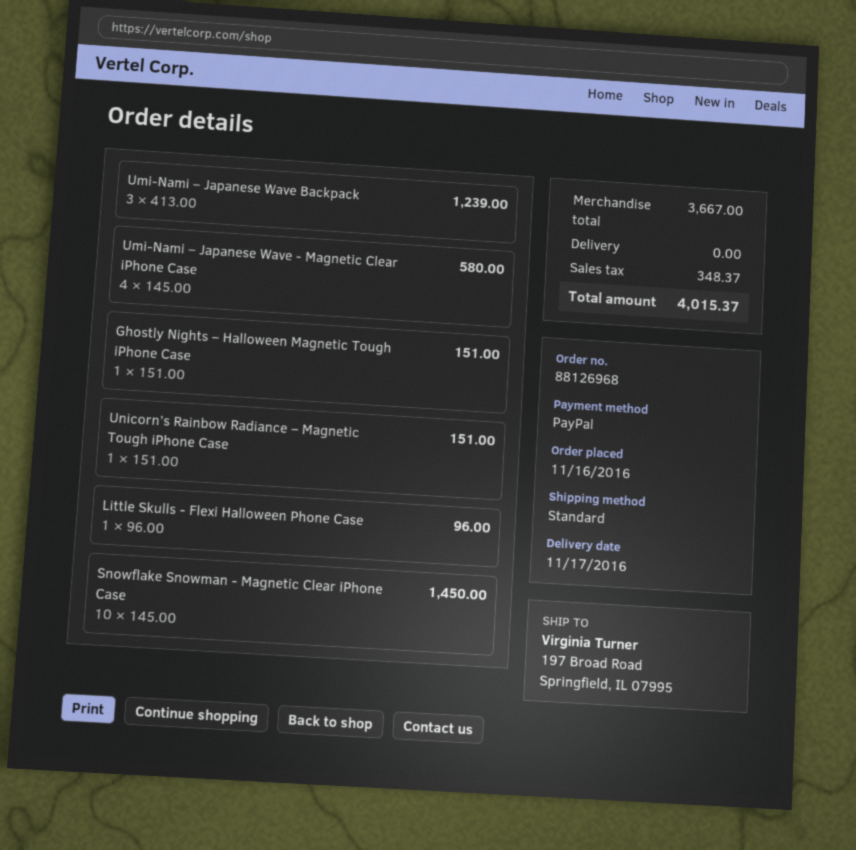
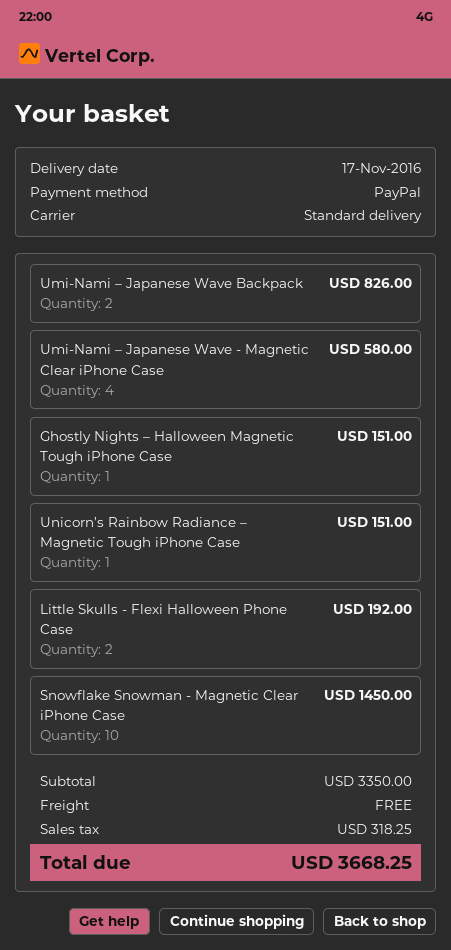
Umi-Nami – Japanese Wave Backpack: 3 for 1239.00 -> 2 for 826.00
Little Skulls - Flexi Halloween Phone Case: 1 for 96.00 -> 2 for 192.00
subtotal: 3667.00 -> 3350.00
tax: 348.37 -> 318.25
total: 4015.37 -> 3668.25

